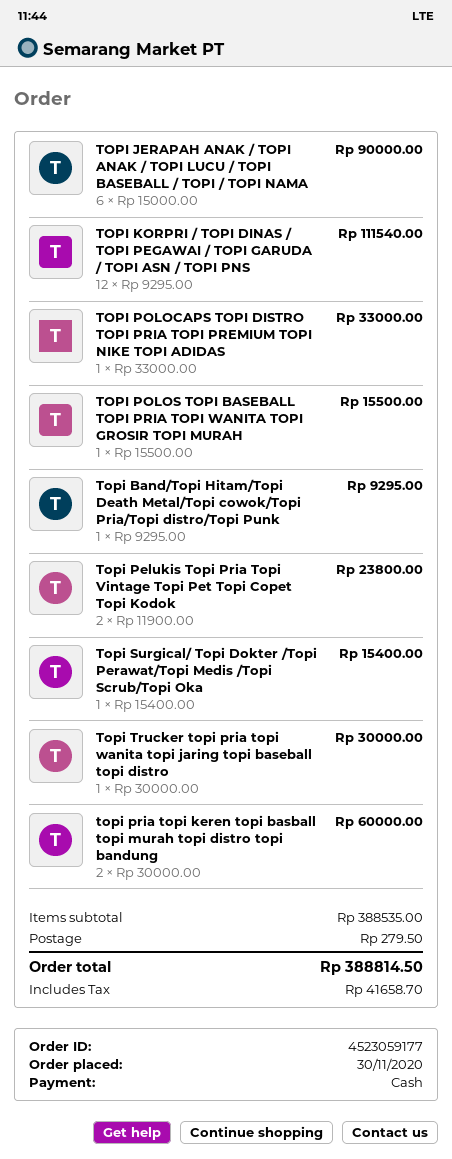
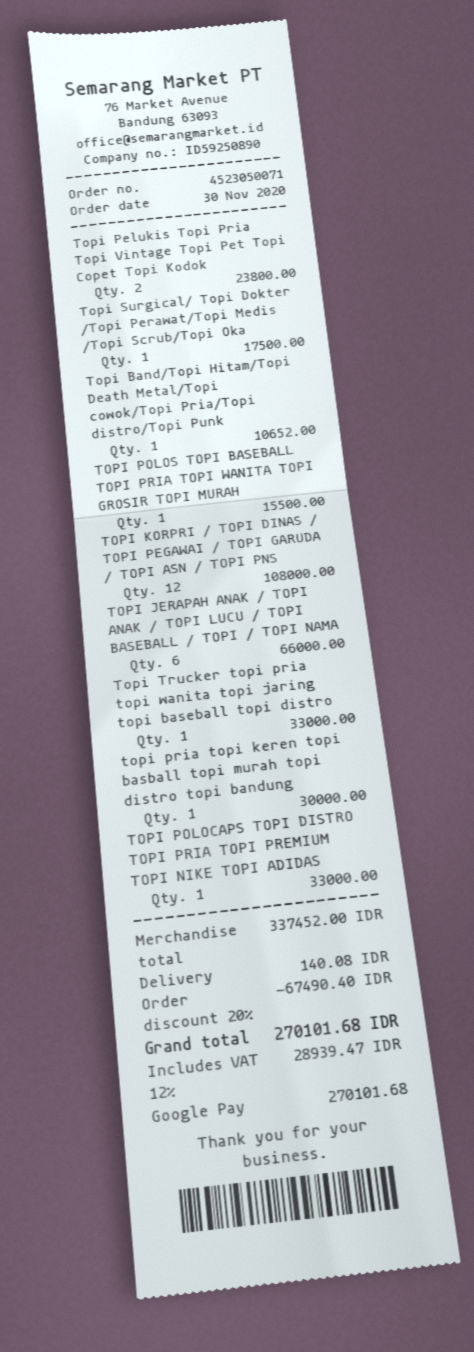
order number: 4523059177 -> 4523050071
payment method: cash -> Google Pay
TOPI JERAPAH ANAK / TOPI ANAK / TOPI LUCU / TOPI BASEBALL / TOPI / TOPI NAMA: 6 for 90000.00 -> 6 for 66000.00
TOPI KORPRI / TOPI DINAS / TOPI PEGAWAI / TOPI GARUDA / TOPI ASN / TOPI PNS: 12 for 111540.00 -> 12 for 108000.00
Topi Band/Topi Hitam/Topi Death Metal/Topi cowok/Topi Pria/Topi distro/Topi Punk: 1 for 9295.00 -> 1 for 10652.00
Topi Surgical/ Topi Dokter /Topi Perawat/Topi Medis /Topi Scrub/Topi Oka: 1 for 15400.00 -> 1 for 17500.00
Topi Trucker topi pria topi wanita topi jaring topi baseball topi distro: 1 for 30000.00 -> 1 for 33000.00
topi pria topi keren topi basball topi murah topi distro topi bandung: 2 for 60000.00 -> 1 for 30000.00
subtotal: 388535.00 -> 337452.00
discount: none -> 20% = 67490.40
shipping: 279.50 -> 140.08
tax: 41658.70 -> 28939.47
total: 388814.50 -> 270101.68

